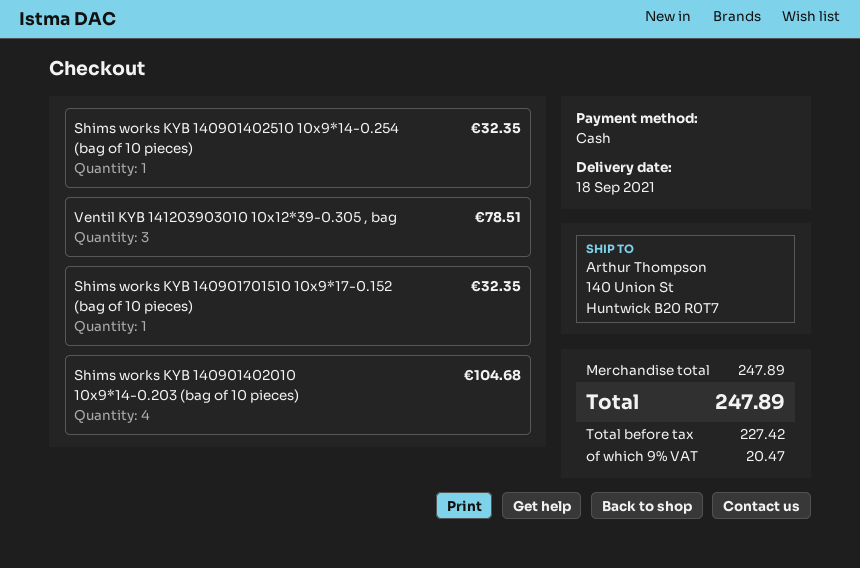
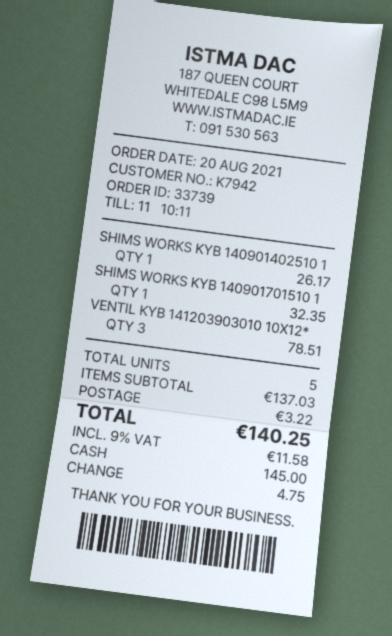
Shims works KYB 140901402510 10x9*14-0.254 (bag of 10 pieces): 1 for 32.35 -> 1 for 26.17
Shims works KYB 140901402010 10x9*14-0.203 (bag of 10 pieces): 4 for 104.68 -> none
subtotal: 247.89 -> 137.03
shipping: none -> 3.22
tax: 9% = 20.47 -> 9% = 11.58
total: 247.89 -> 140.25

